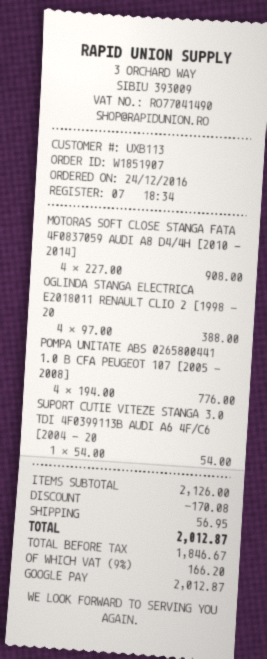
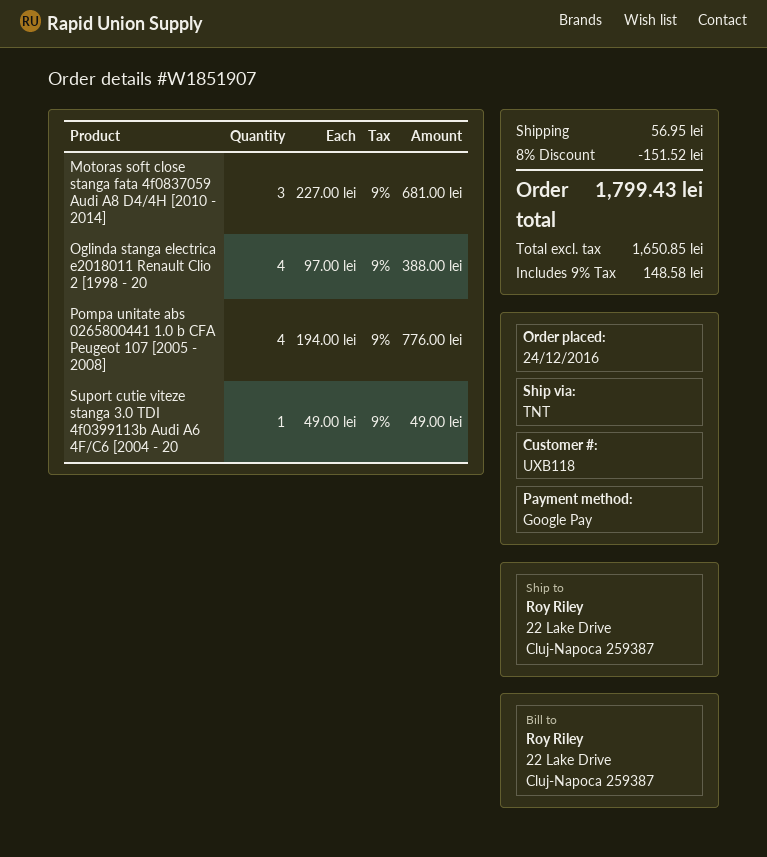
customer number: UXB113 -> UXB118
MOTORAS SOFT CLOSE STANGA FATA 4F0837059 AUDI A8 D4/4H [2010 - 2014]: 4 x 227.00 = 908.00 -> 3 x 227.00 = 681.00
SUPORT CUTIE VITEZE STANGA 3.0 TDI 4F0399113B AUDI A6 4F/C6 [2004 - 20: 1 x 54.00 = 54.00 -> 1 x 49.00 = 49.00
discount: 170.08 -> 151.52
net: 1846.67 -> 1650.85
tax: 9% = 166.20 -> 9% = 148.58
total: 2012.87 -> 1799.43

